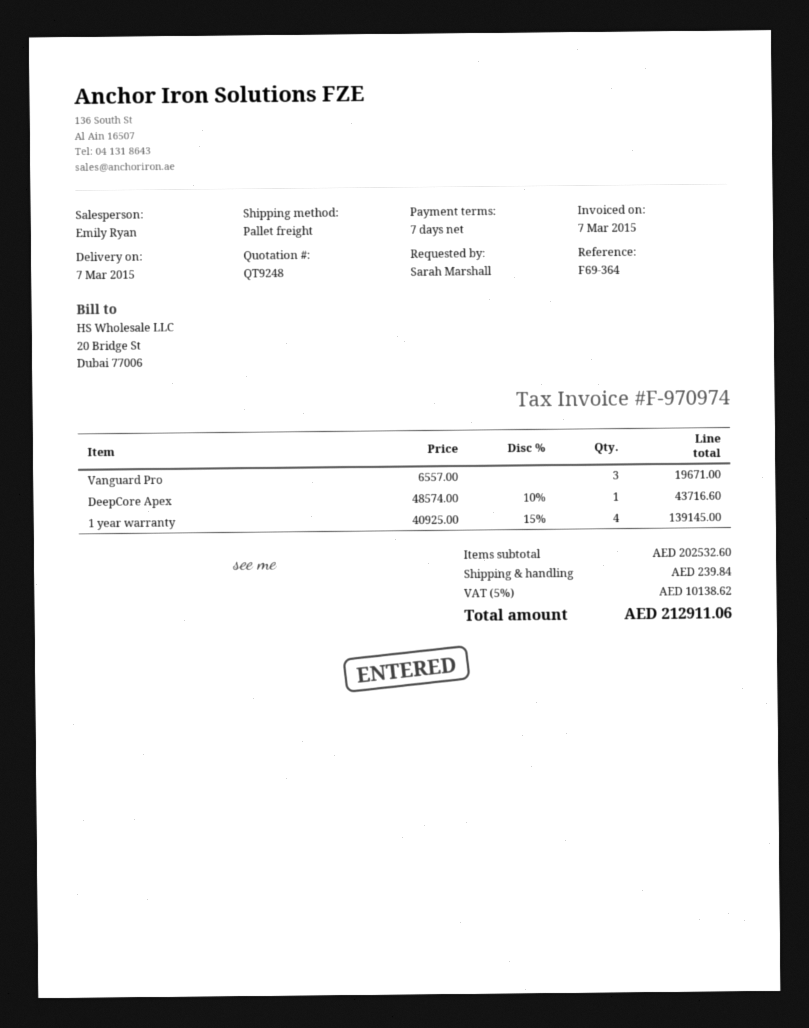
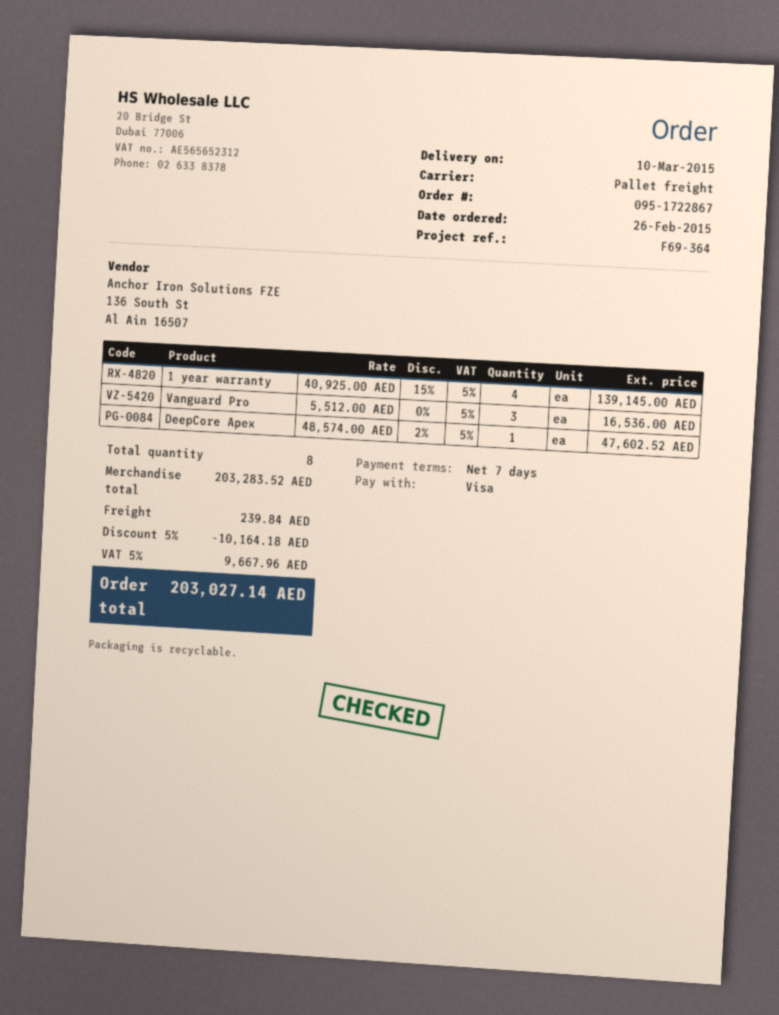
delivery date: 2015-03-07 -> 2015-03-10
Vanguard Pro: 3 x 6557.00 = 19671.00 -> 3 x 5512.00 = 16536.00
DeepCore Apex: 1 x 48574.00 - 10% = 43716.60 -> 1 x 48574.00 - 2% = 47602.52
subtotal: 202532.60 -> 203283.52
discount: none -> 5% = 10164.18
tax: 5% = 10138.62 -> 5% = 9667.96
total: 212911.06 -> 203027.14

